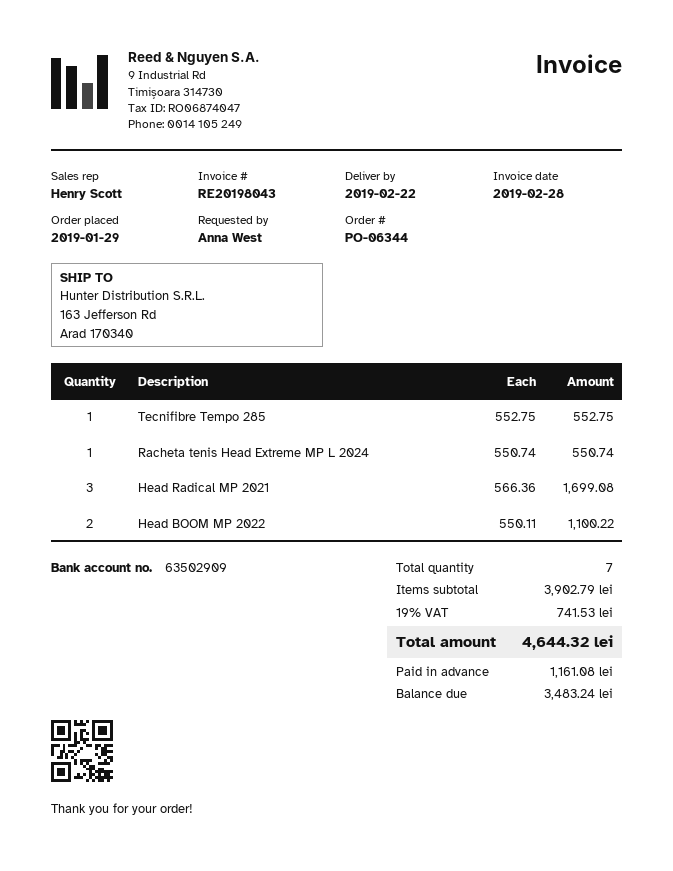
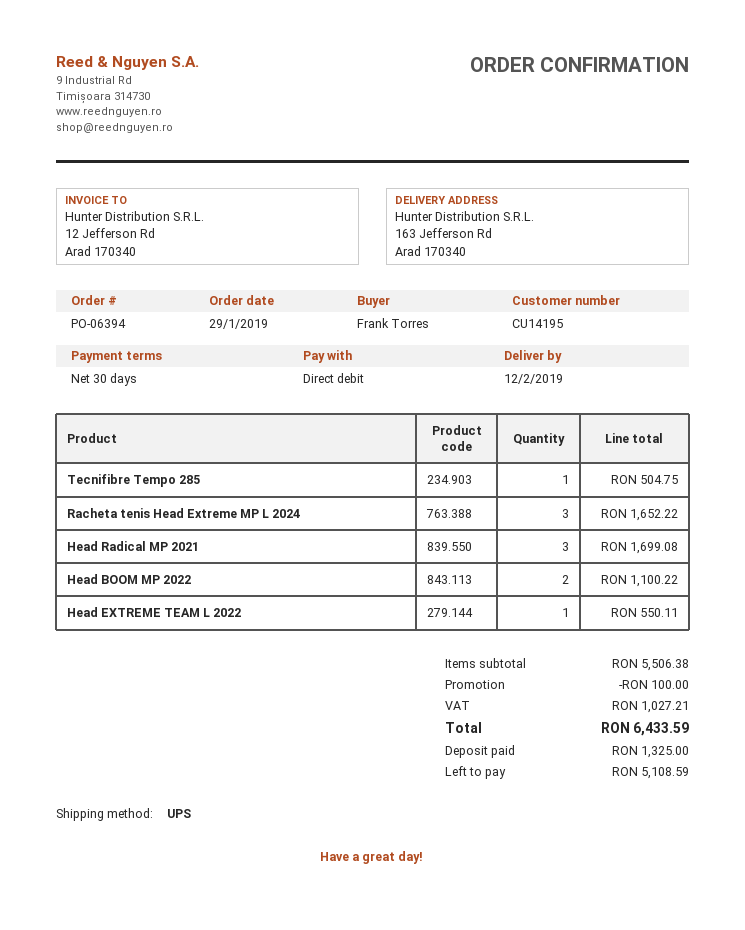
order number: PO-06344 -> PO-06394
delivery date: 2019-02-22 -> 2019-02-12
ordered by: Anna West -> Frank Torres
Tecnifibre Tempo 285: 1 for 552.75 -> 1 for 504.75
Racheta tenis Head Extreme MP L 2024: 1 for 550.74 -> 3 for 1652.22
Head EXTREME TEAM L 2022: none -> 1 for 550.11
subtotal: 3902.79 -> 5506.38
discount: none -> 100.00
tax: 741.53 -> 1027.21
total: 4644.32 -> 6433.59
deposit: 1161.08 -> 1325.00
balance: 3483.24 -> 5108.59

